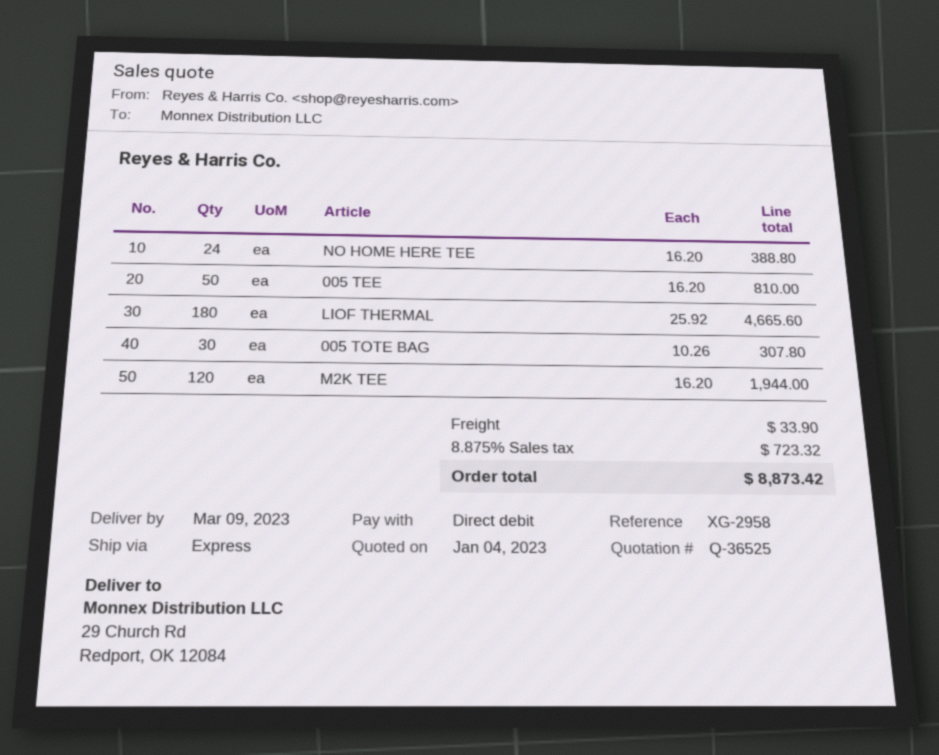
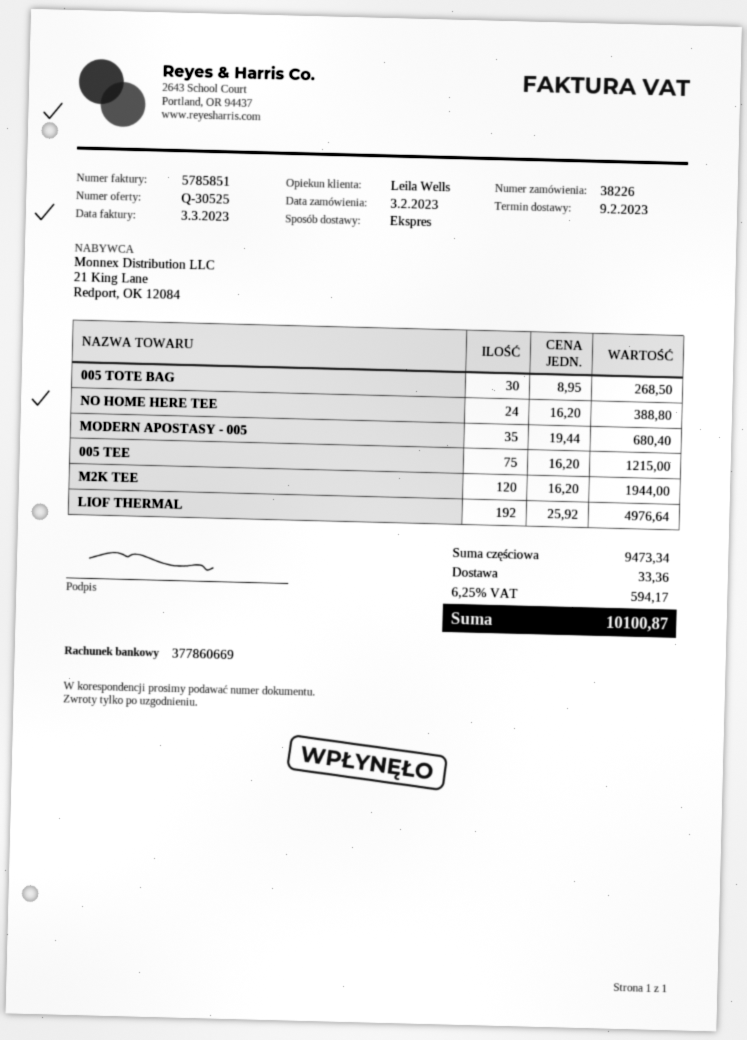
quote number: Q-36525 -> Q-30525
delivery date: 2023-03-09 -> 2023-02-09
005 TEE: 50 x 16.20 = 810.00 -> 75 x 16.20 = 1215.00
LIOF THERMAL: 180 x 25.92 = 4665.60 -> 192 x 25.92 = 4976.64
005 TOTE BAG: 30 x 10.26 = 307.80 -> 30 x 8.95 = 268.50
MODERN APOSTASY - 005: none -> 35 x 19.44 = 680.40
shipping: 33.90 -> 33.36
tax: 8.875% = 723.32 -> 6.25% = 594.17
total: 8873.42 -> 10100.87

